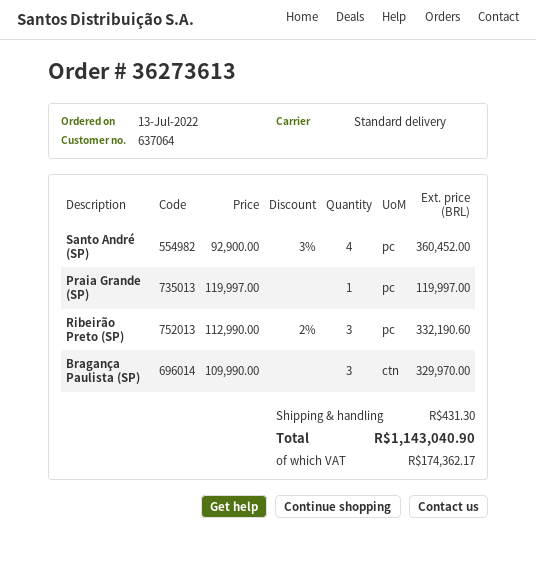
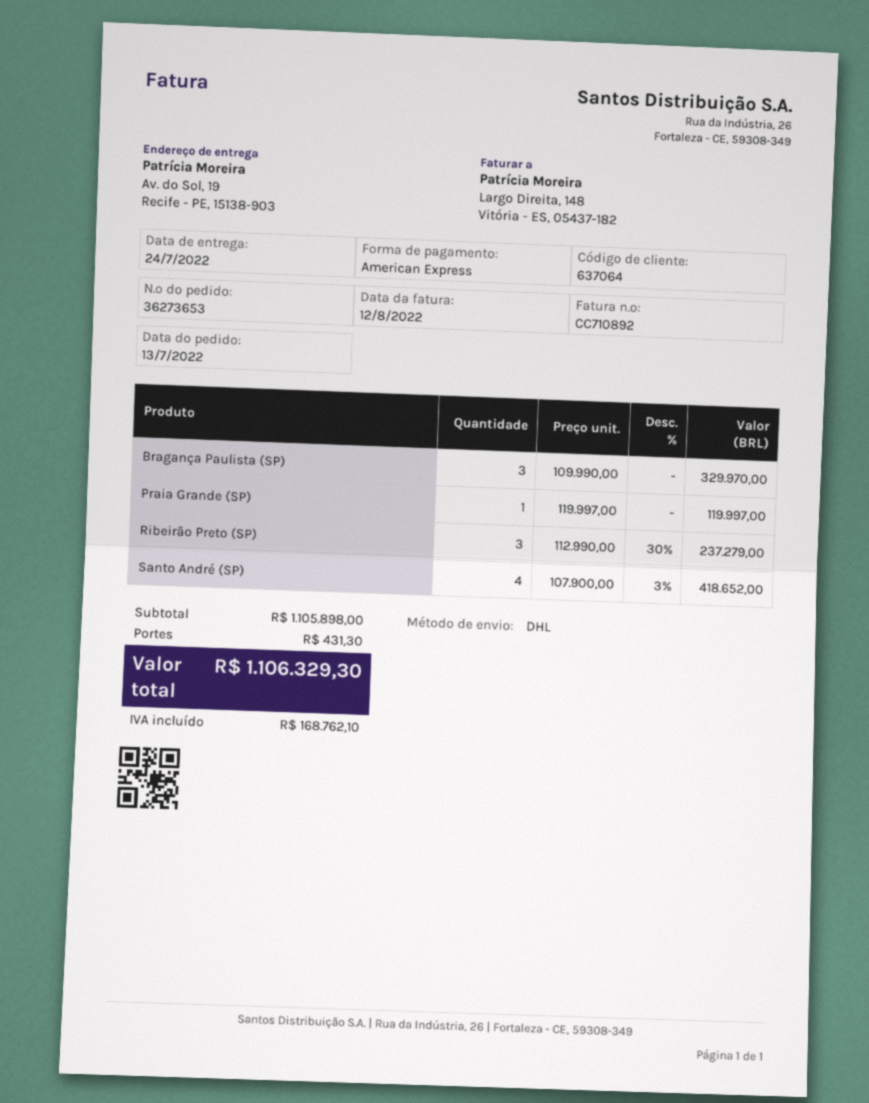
order number: 36273613 -> 36273653
shipping method: standard -> DHL
Santo André (SP): 4 x 92900.00 - 3% = 360452.00 -> 4 x 107900.00 - 3% = 418652.00
Ribeirão Preto (SP): 3 x 112990.00 - 2% = 332190.60 -> 3 x 112990.00 - 30% = 237279.00
tax: 174362.17 -> 168762.10
total: 1143040.90 -> 1106329.30

